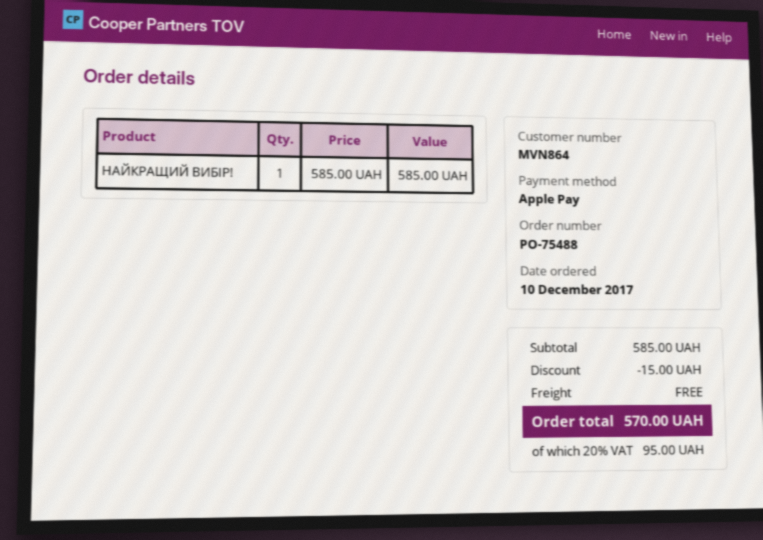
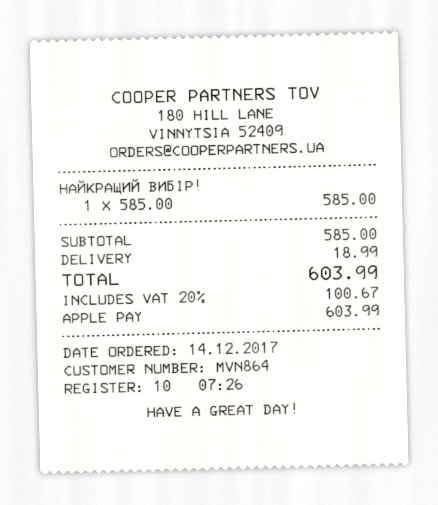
order date: 2017-12-10 -> 2017-12-14
discount: 15.00 -> none
shipping: 0.00 -> 18.99
tax: 20% = 95.00 -> 20% = 100.67
total: 570.00 -> 603.99

